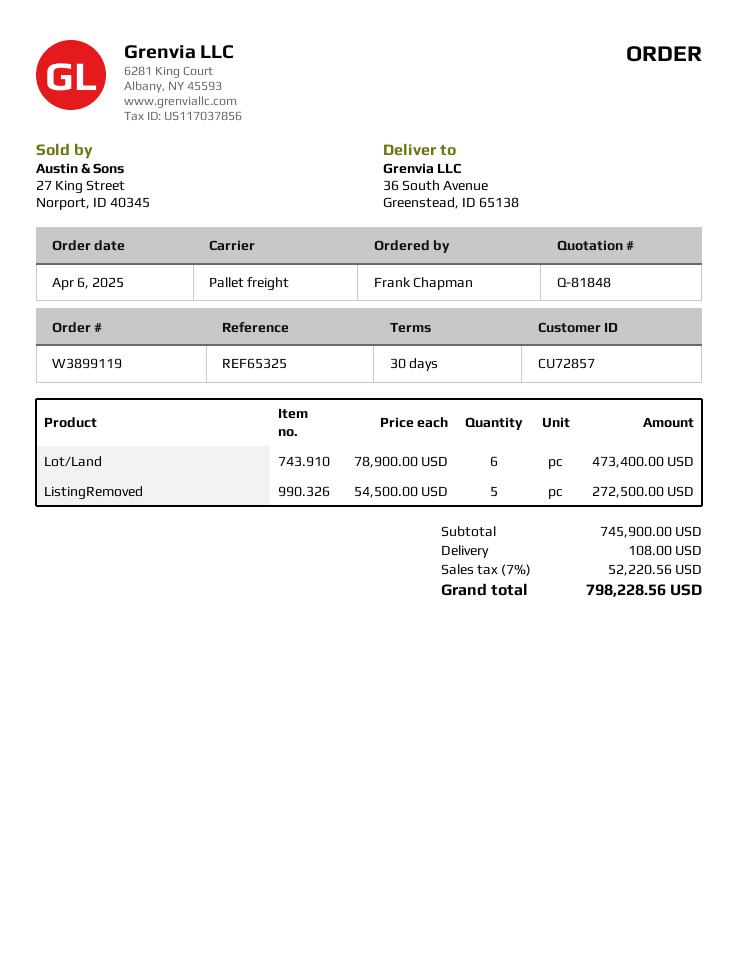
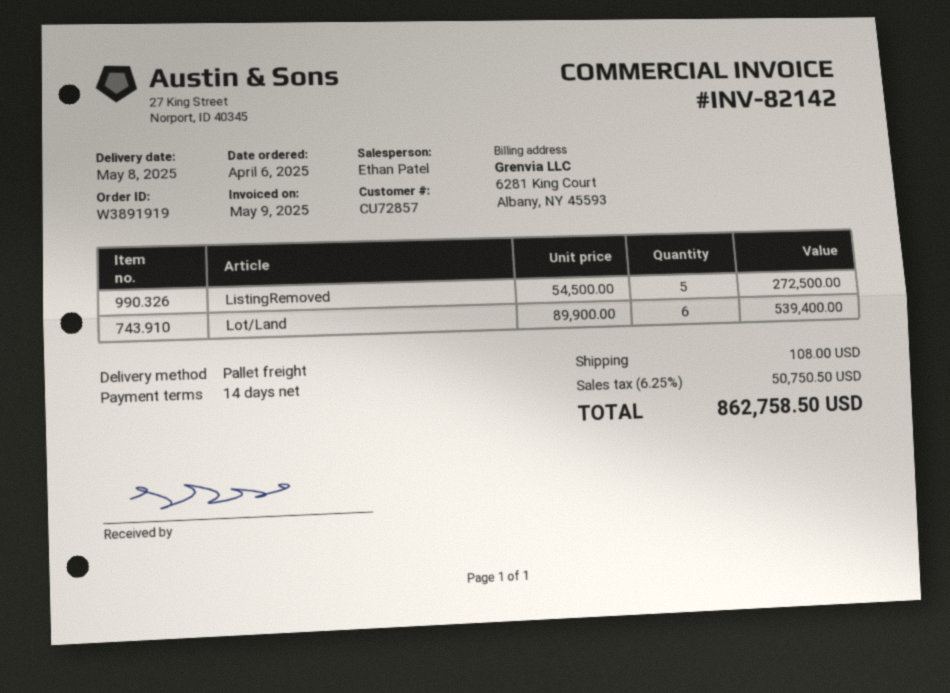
order number: W3899119 -> W3891919
payment terms: 30 days -> 14 days
Lot/Land: 6 x 78900.00 = 473400.00 -> 6 x 89900.00 = 539400.00
tax: 7% = 52220.56 -> 6.25% = 50750.50
total: 798228.56 -> 862758.50

